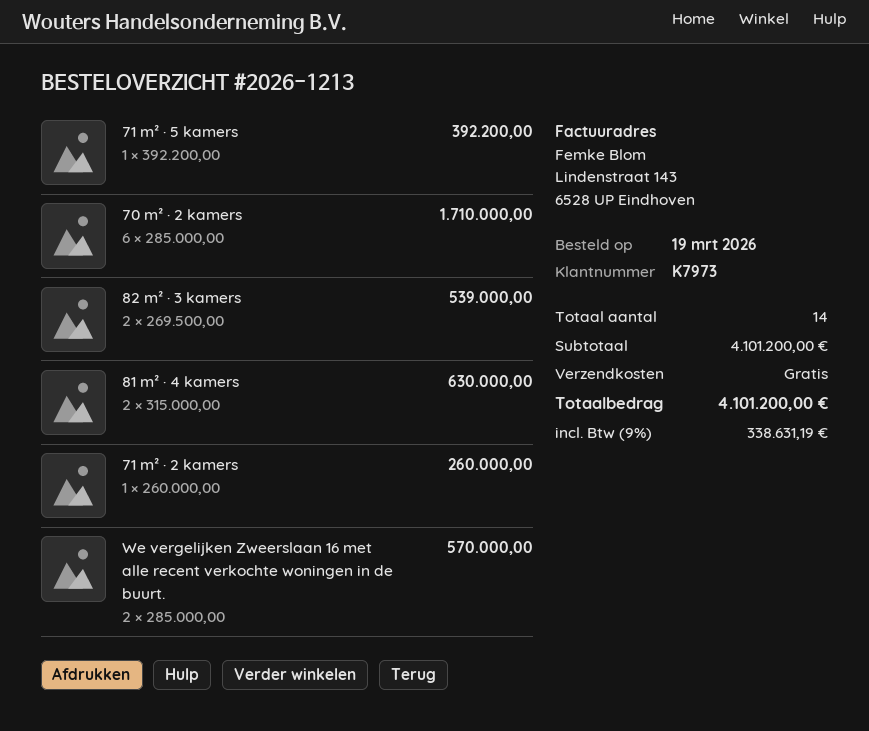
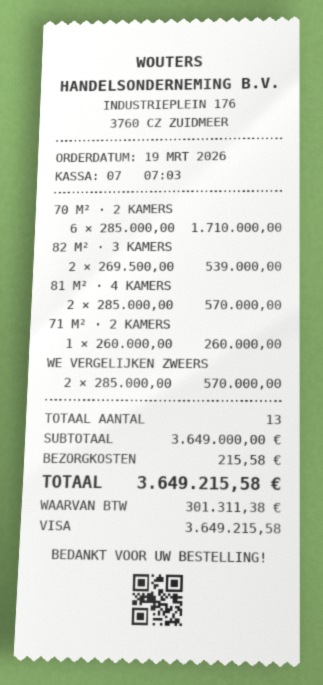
71 m² · 5 kamers: 1 x 392200.00 = 392200.00 -> none
81 m² · 4 kamers: 2 x 315000.00 = 630000.00 -> 2 x 285000.00 = 570000.00
total quantity: 14 -> 13
subtotal: 4101200.00 -> 3649000.00
shipping: 0.00 -> 215.58
tax: 338631.19 -> 301311.38
total: 4101200.00 -> 3649215.58

